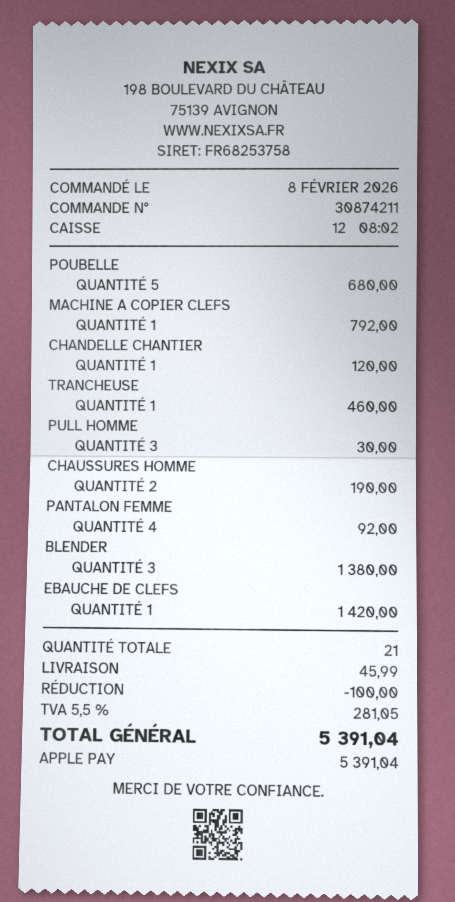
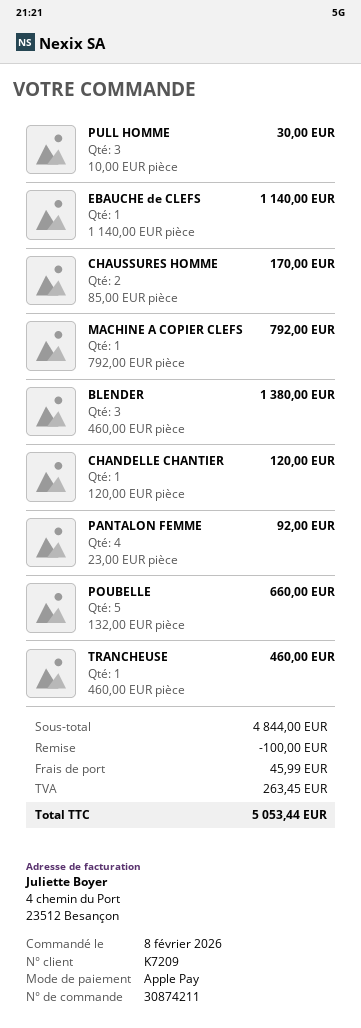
POUBELLE: 5 for 680.00 -> 5 for 660.00
CHAUSSURES HOMME: 2 for 190.00 -> 2 for 170.00
EBAUCHE DE CLEFS: 1 for 1420.00 -> 1 for 1140.00
tax: 281.05 -> 263.45
total: 5391.04 -> 5053.44

